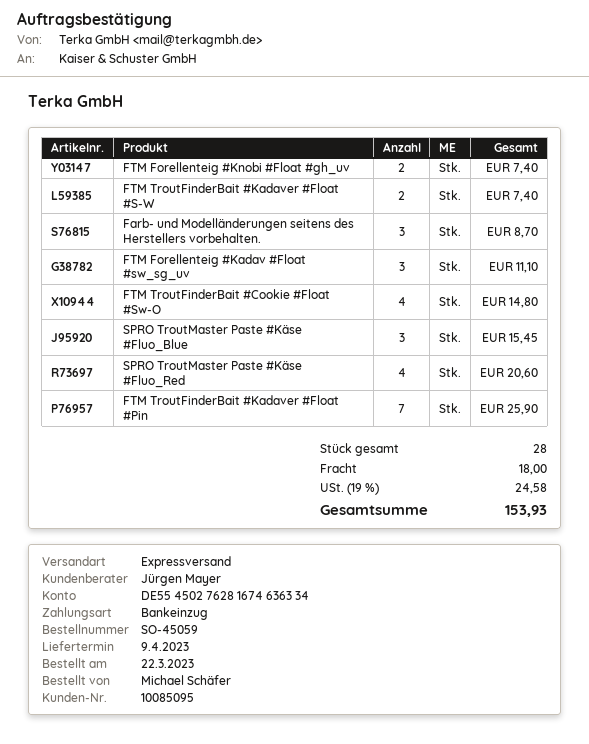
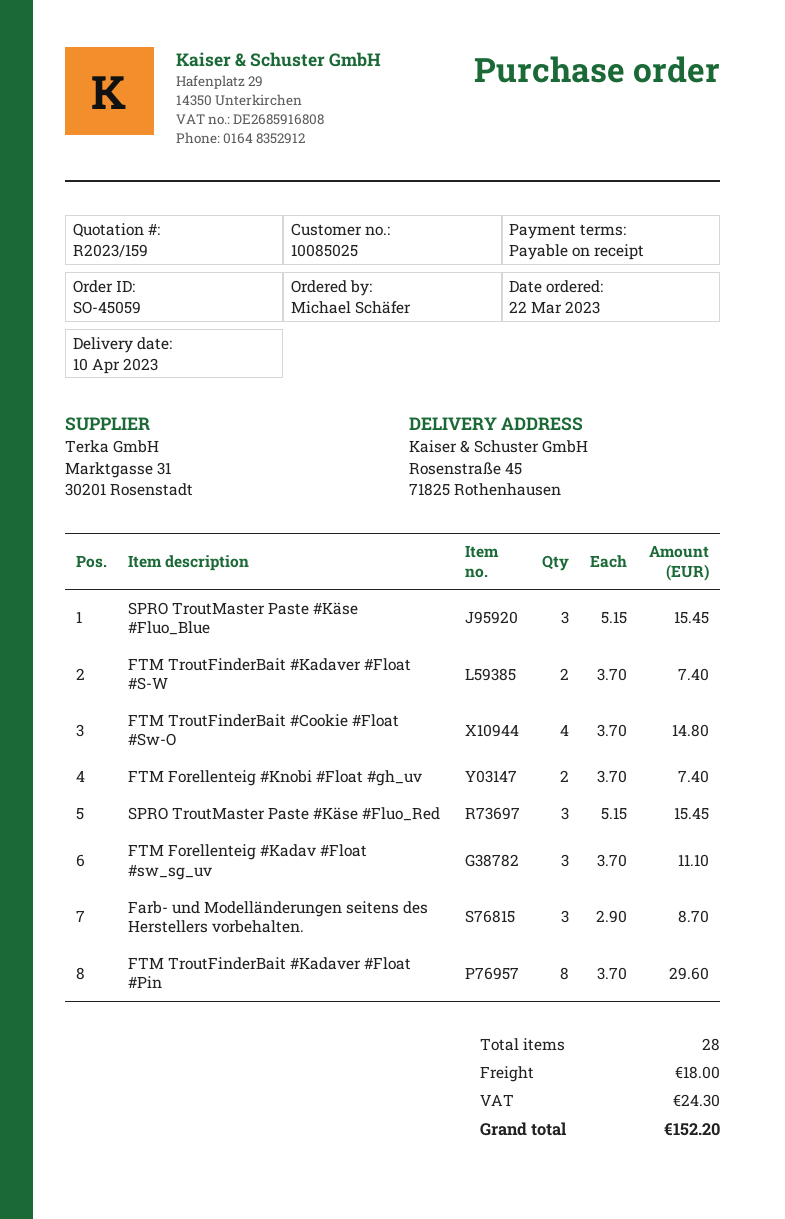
delivery date: 2023-04-09 -> 2023-04-10
customer number: 10085095 -> 10085025
SPRO TroutMaster Paste #Käse #Fluo_Red: 4 for 20.60 -> 3 for 15.45
FTM TroutFinderBait #Kadaver #Float #Pin: 7 for 25.90 -> 8 for 29.60
tax: 24.58 -> 24.30
total: 153.93 -> 152.20

